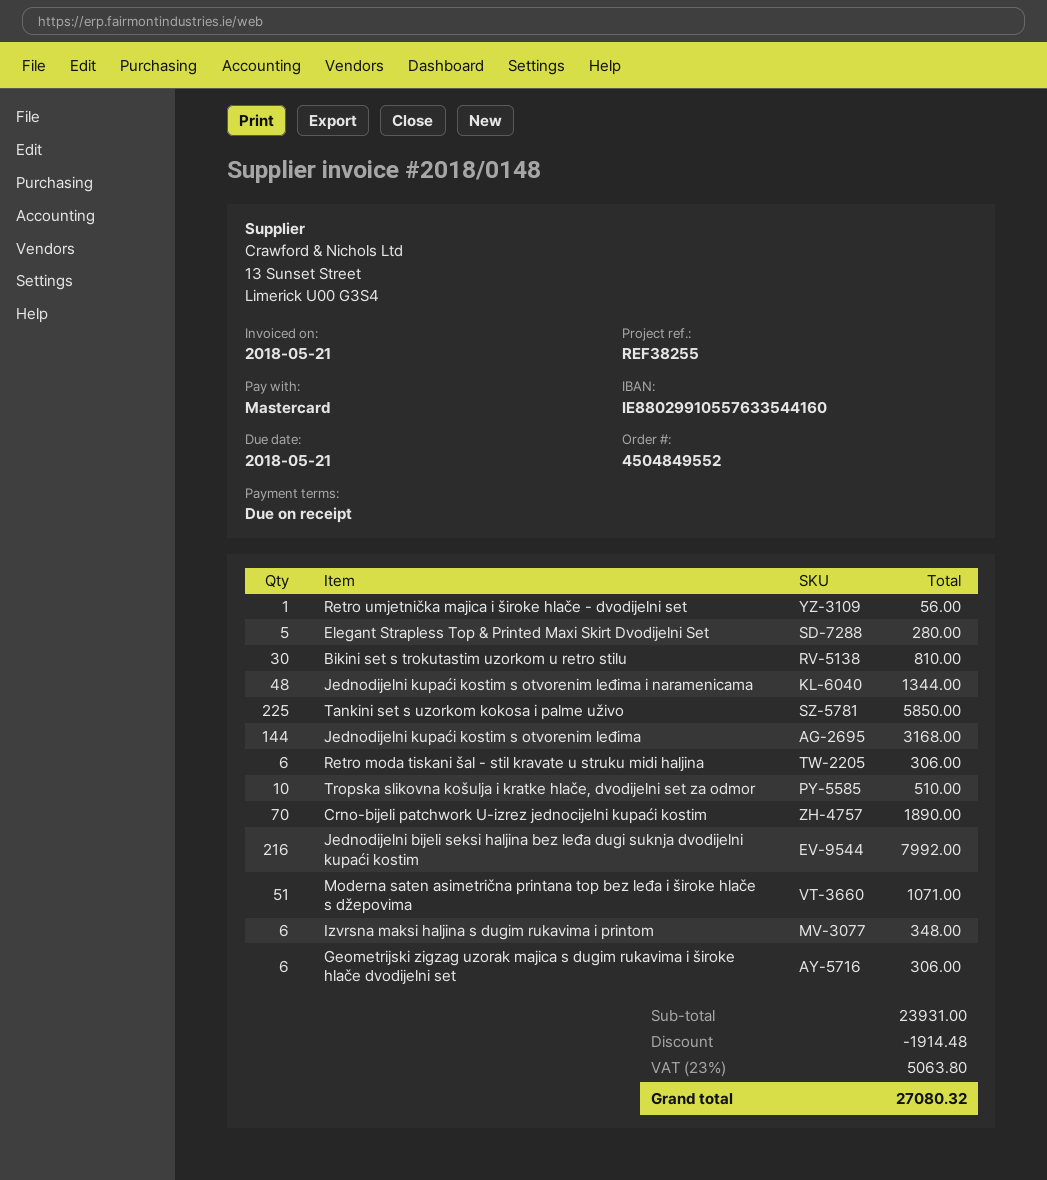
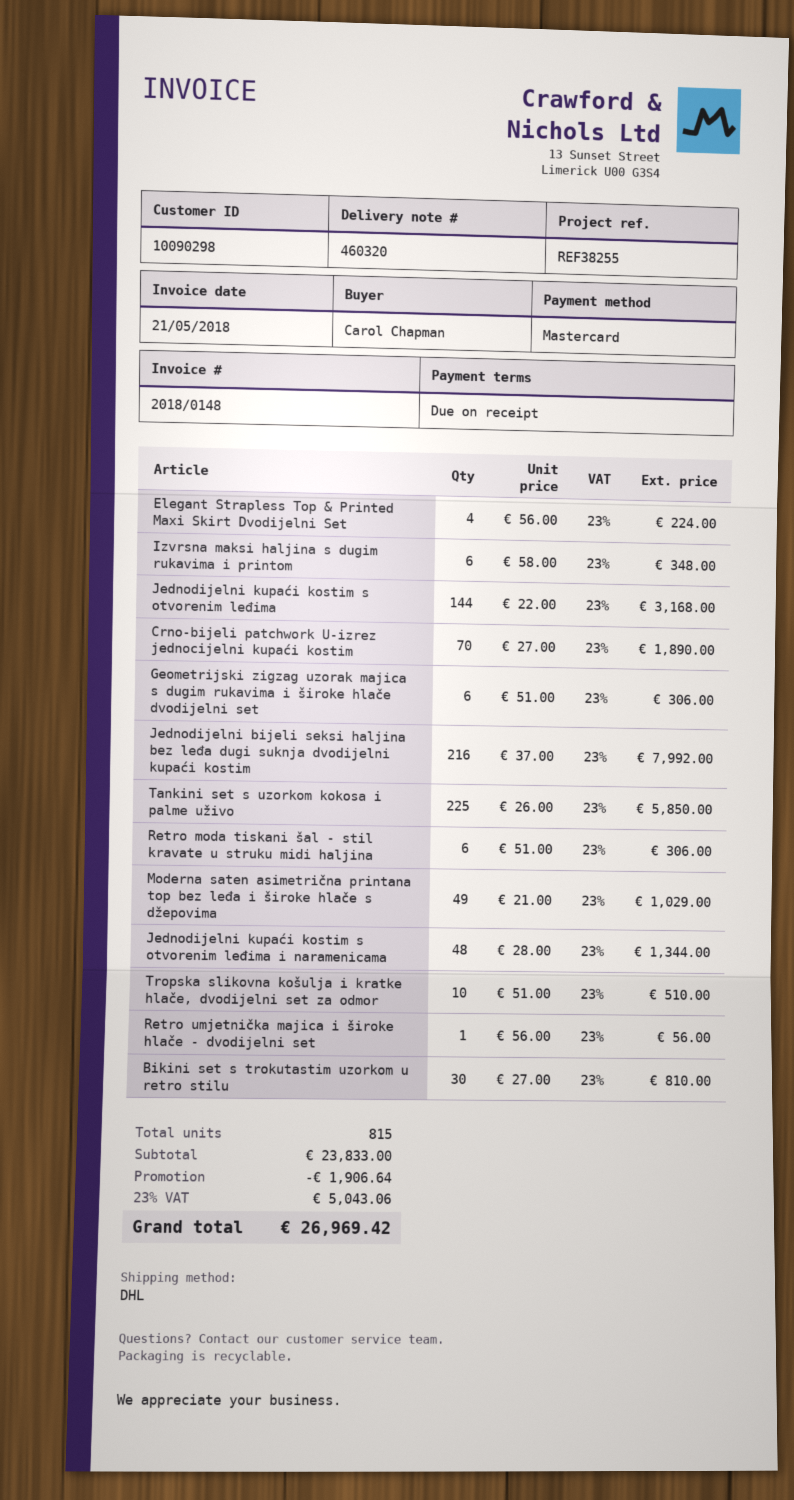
Elegant Strapless Top & Printed Maxi Skirt Dvodijelni Set: 5 for 280.00 -> 4 for 224.00
Moderna saten asimetrična printana top bez leđa i široke hlače s džepovima: 51 for 1071.00 -> 49 for 1029.00
subtotal: 23931.00 -> 23833.00
discount: 1914.48 -> 1906.64
tax: 23% = 5063.80 -> 23% = 5043.06
total: 27080.32 -> 26969.42

